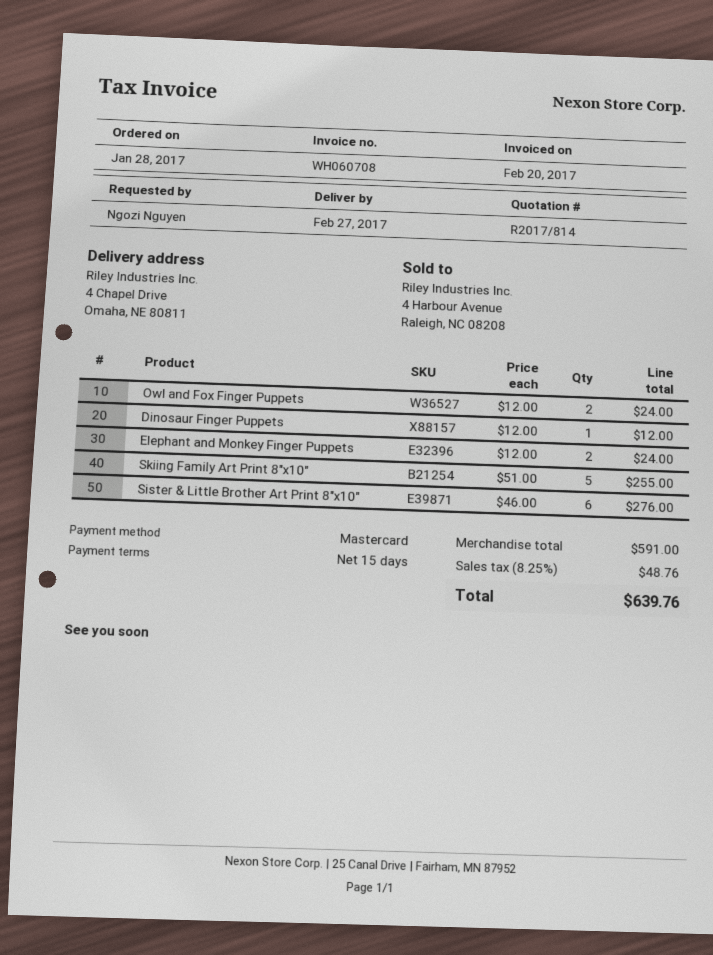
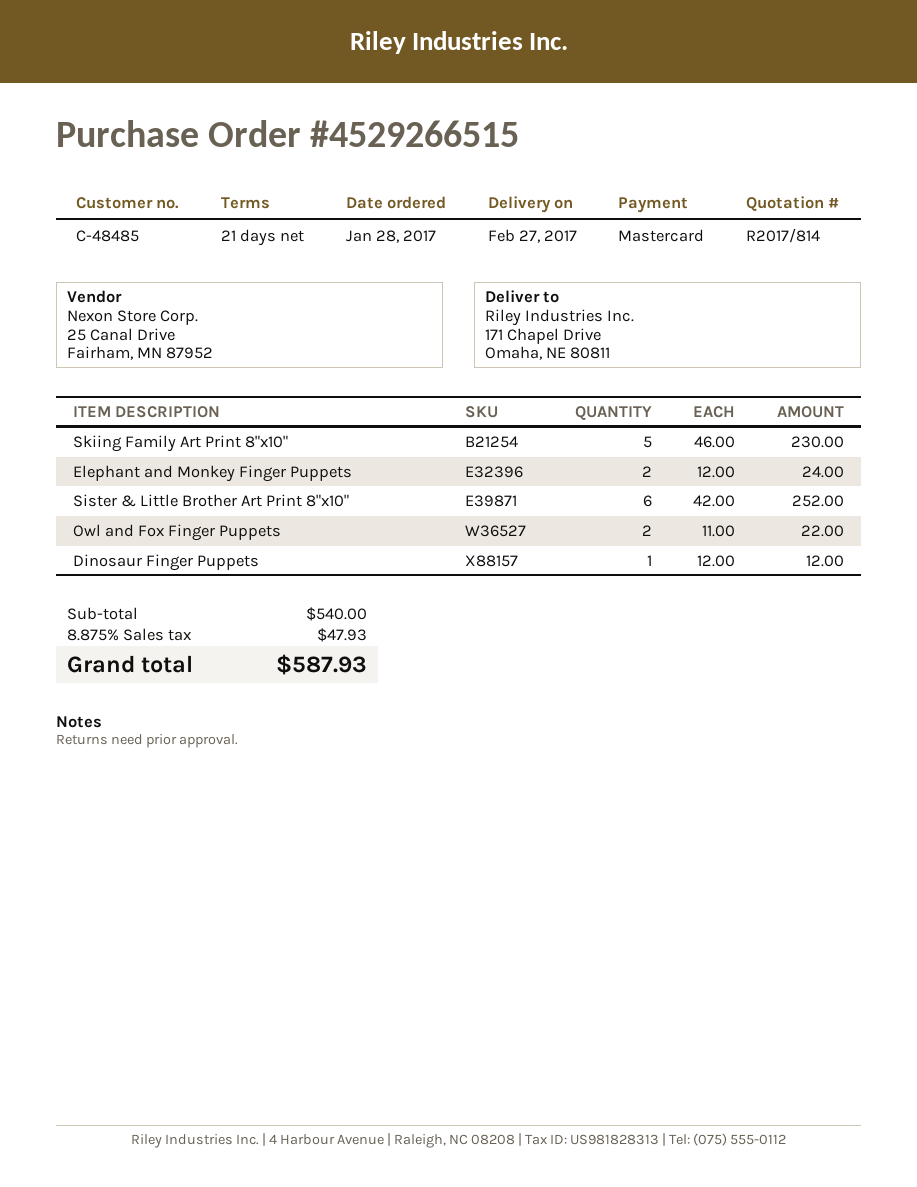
payment terms: 15 days -> 21 days
ship to: 4 Chapel Drive, Omaha, NE 80811 -> 171 Chapel Drive, Omaha, NE 80811
Owl and Fox Finger Puppets: 2 x 12.00 = 24.00 -> 2 x 11.00 = 22.00
Skiing Family Art Print 8"x10": 5 x 51.00 = 255.00 -> 5 x 46.00 = 230.00
Sister & Little Brother Art Print 8"x10": 6 x 46.00 = 276.00 -> 6 x 42.00 = 252.00
subtotal: 591.00 -> 540.00
tax: 8.25% = 48.76 -> 8.875% = 47.93
total: 639.76 -> 587.93

